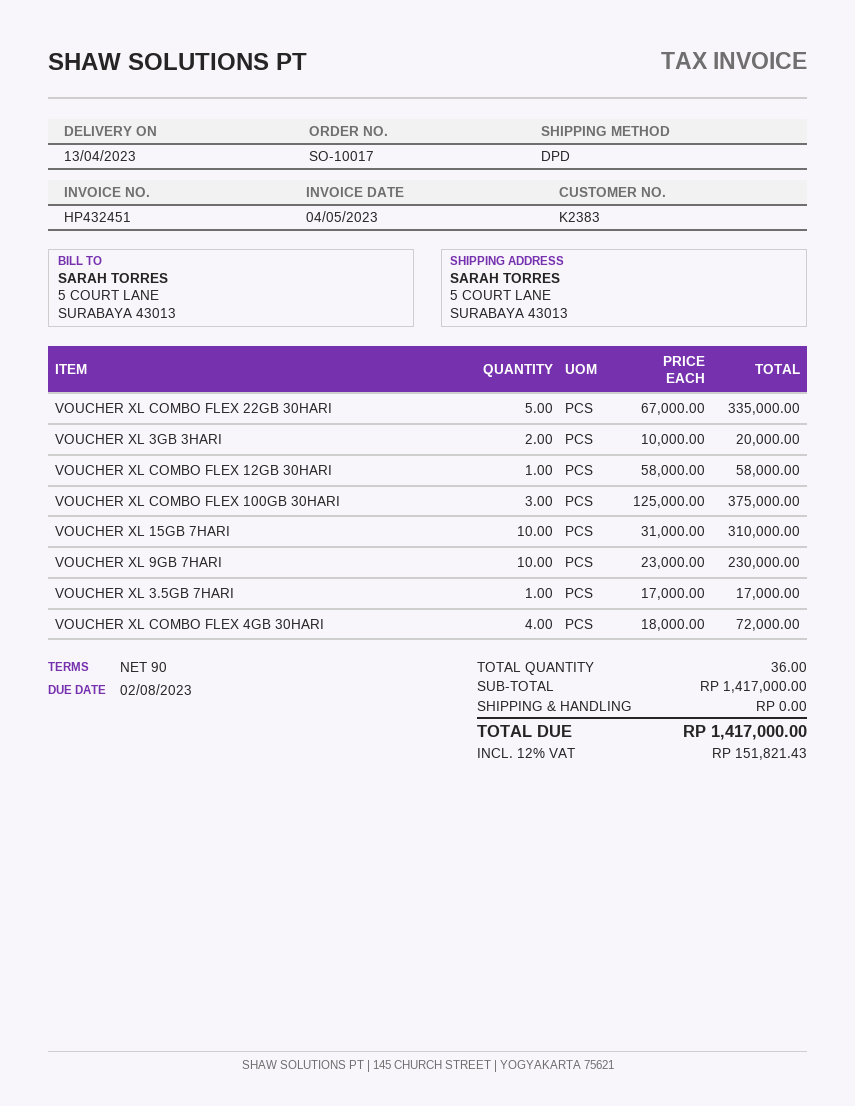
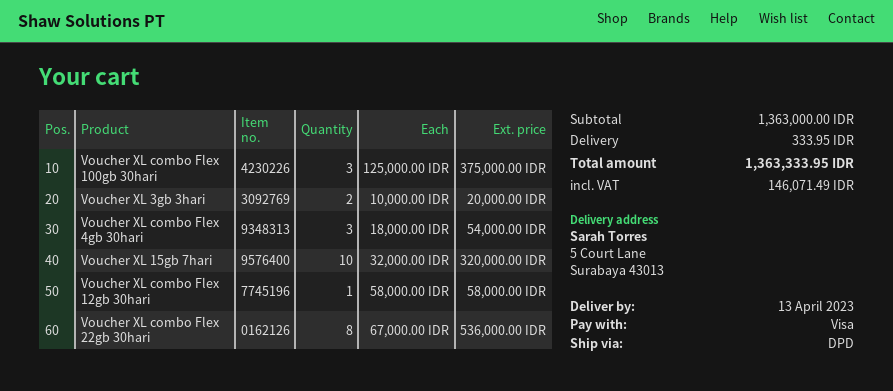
VOUCHER XL COMBO FLEX 22GB 30HARI: 5 x 67000.00 = 335000.00 -> 8 x 67000.00 = 536000.00
VOUCHER XL 15GB 7HARI: 10 x 31000.00 = 310000.00 -> 10 x 32000.00 = 320000.00
VOUCHER XL 9GB 7HARI: 10 x 23000.00 = 230000.00 -> none
VOUCHER XL 3.5GB 7HARI: 1 x 17000.00 = 17000.00 -> none
VOUCHER XL COMBO FLEX 4GB 30HARI: 4 x 18000.00 = 72000.00 -> 3 x 18000.00 = 54000.00
subtotal: 1417000.00 -> 1363000.00
shipping: 0.00 -> 333.95
tax: 151821.43 -> 146071.49
total: 1417000.00 -> 1363333.95

